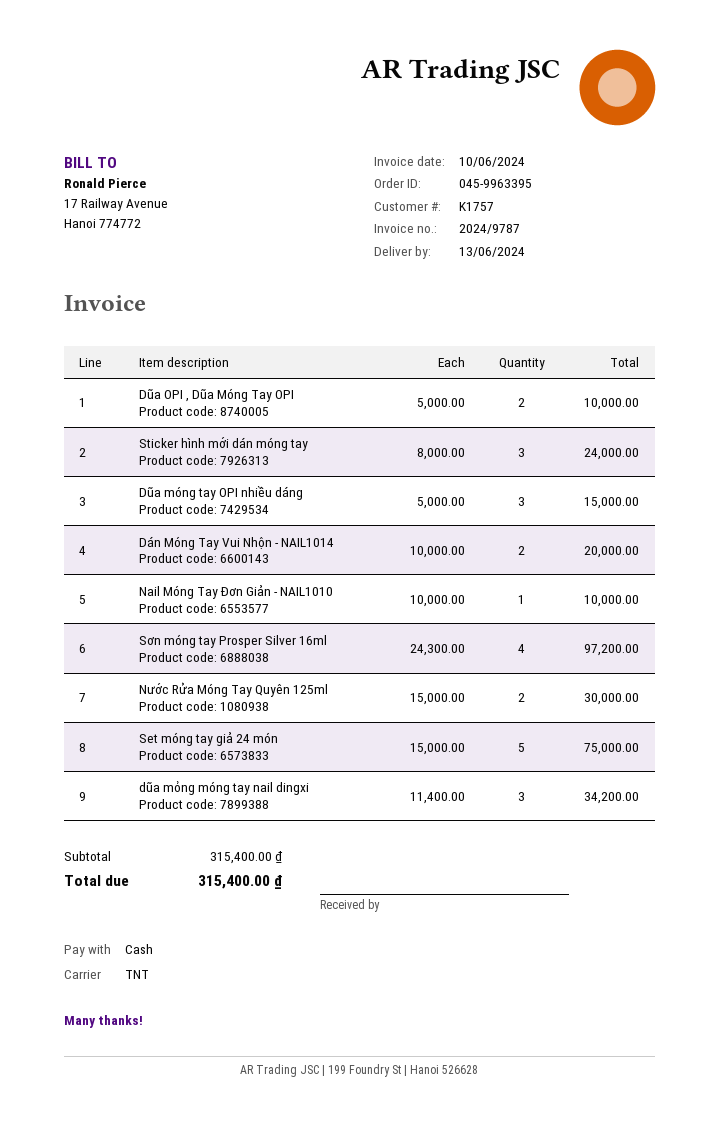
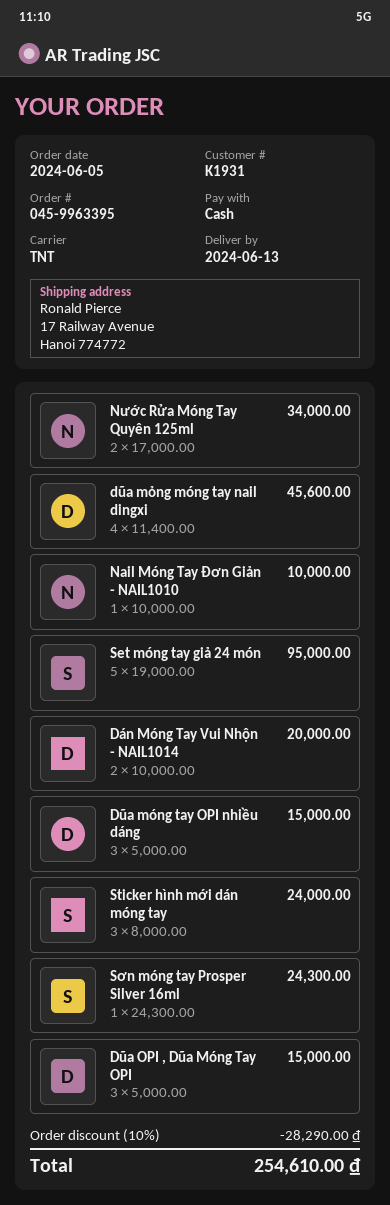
customer number: K1757 -> K1931
Dũa OPI , Dũa Móng Tay OPI: 2 x 5000.00 = 10000.00 -> 3 x 5000.00 = 15000.00
Sơn móng tay Prosper Silver 16ml: 4 x 24300.00 = 97200.00 -> 1 x 24300.00 = 24300.00
Nước Rửa Móng Tay Quyên 125ml: 2 x 15000.00 = 30000.00 -> 2 x 17000.00 = 34000.00
Set móng tay giả 24 món: 5 x 15000.00 = 75000.00 -> 5 x 19000.00 = 95000.00
dũa mỏng móng tay nail dingxi: 3 x 11400.00 = 34200.00 -> 4 x 11400.00 = 45600.00
discount: none -> 10% = 28290.00
total: 315400.00 -> 254610.00

